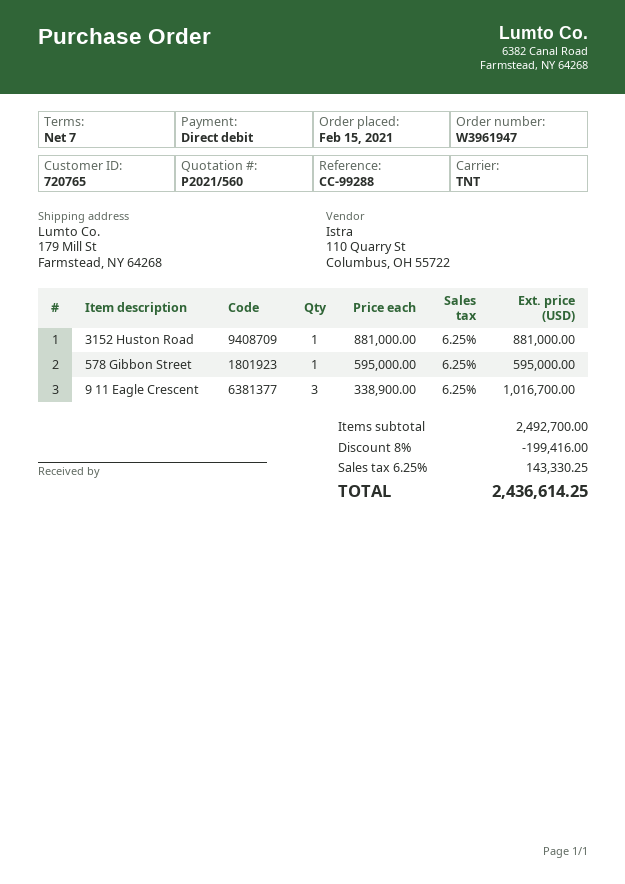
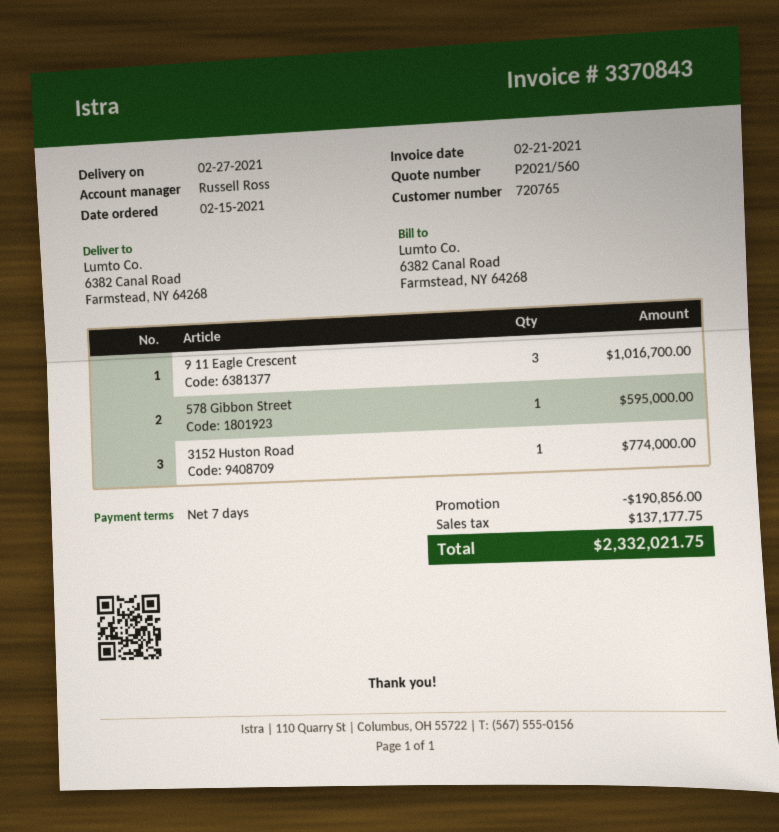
ship to: 179 Mill St, Farmstead, NY 64268 -> 6382 Canal Road, Farmstead, NY 64268
3152 Huston Road: 1 for 881000.00 -> 1 for 774000.00
discount: 199416.00 -> 190856.00
tax: 143330.25 -> 137177.75
total: 2436614.25 -> 2332021.75

